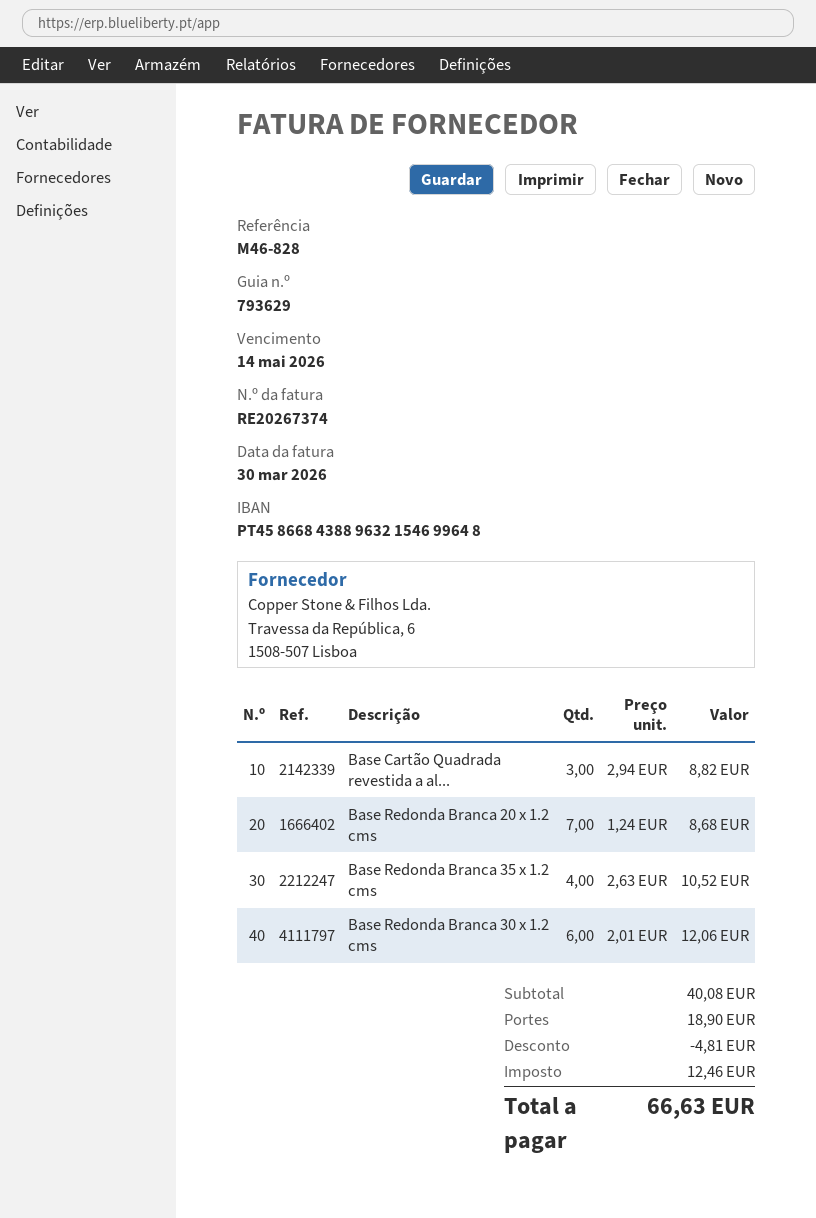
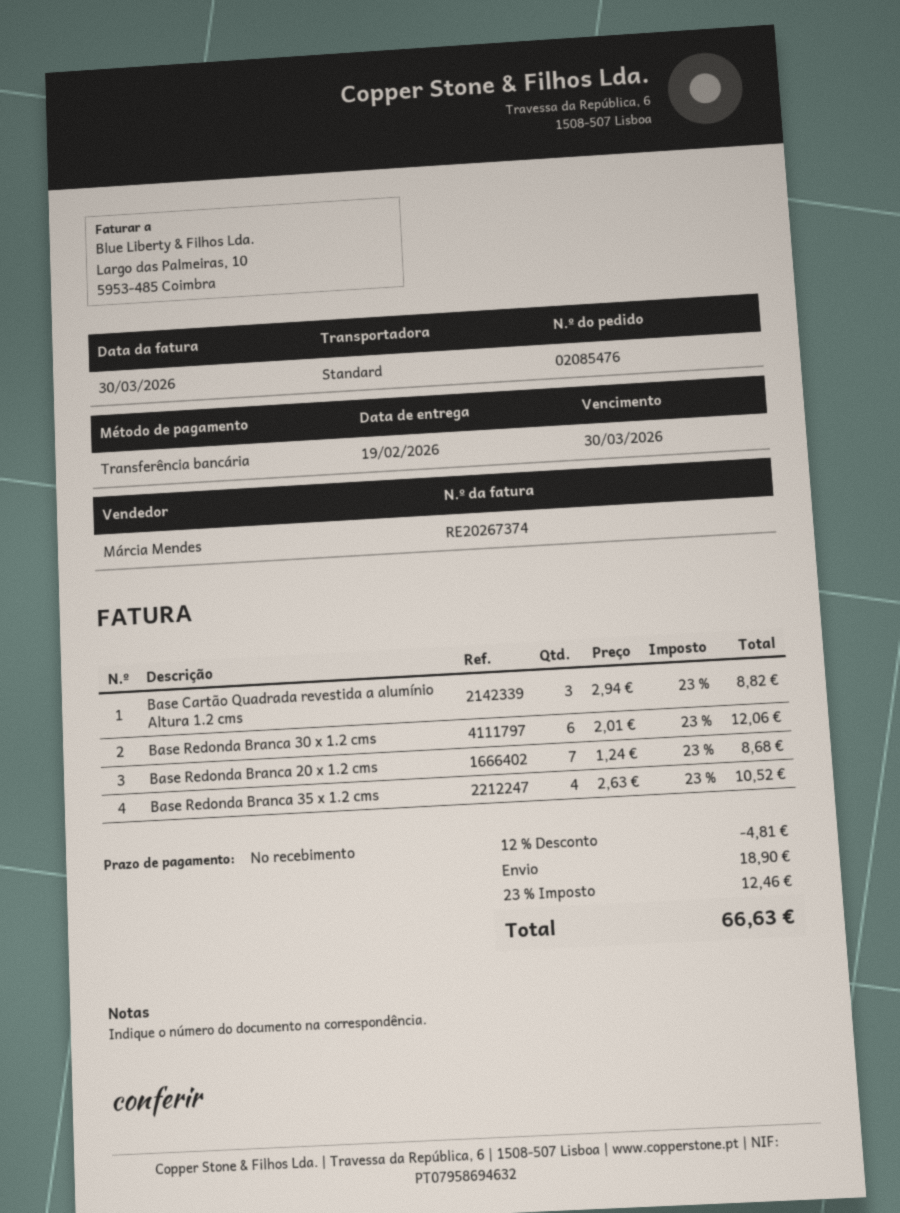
due date: 2026-05-14 -> 2026-03-30

